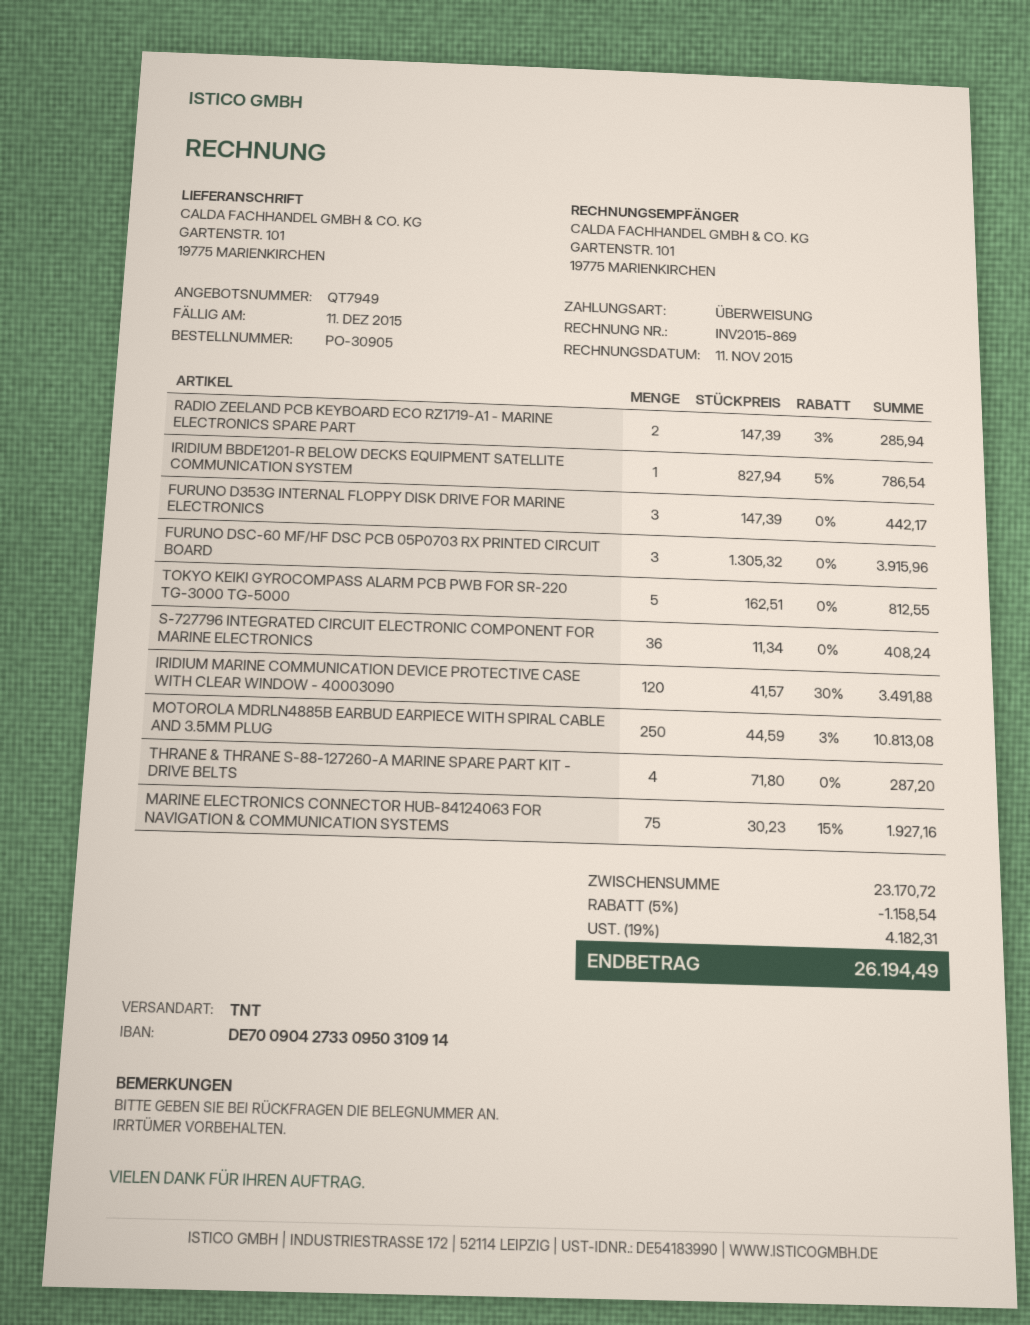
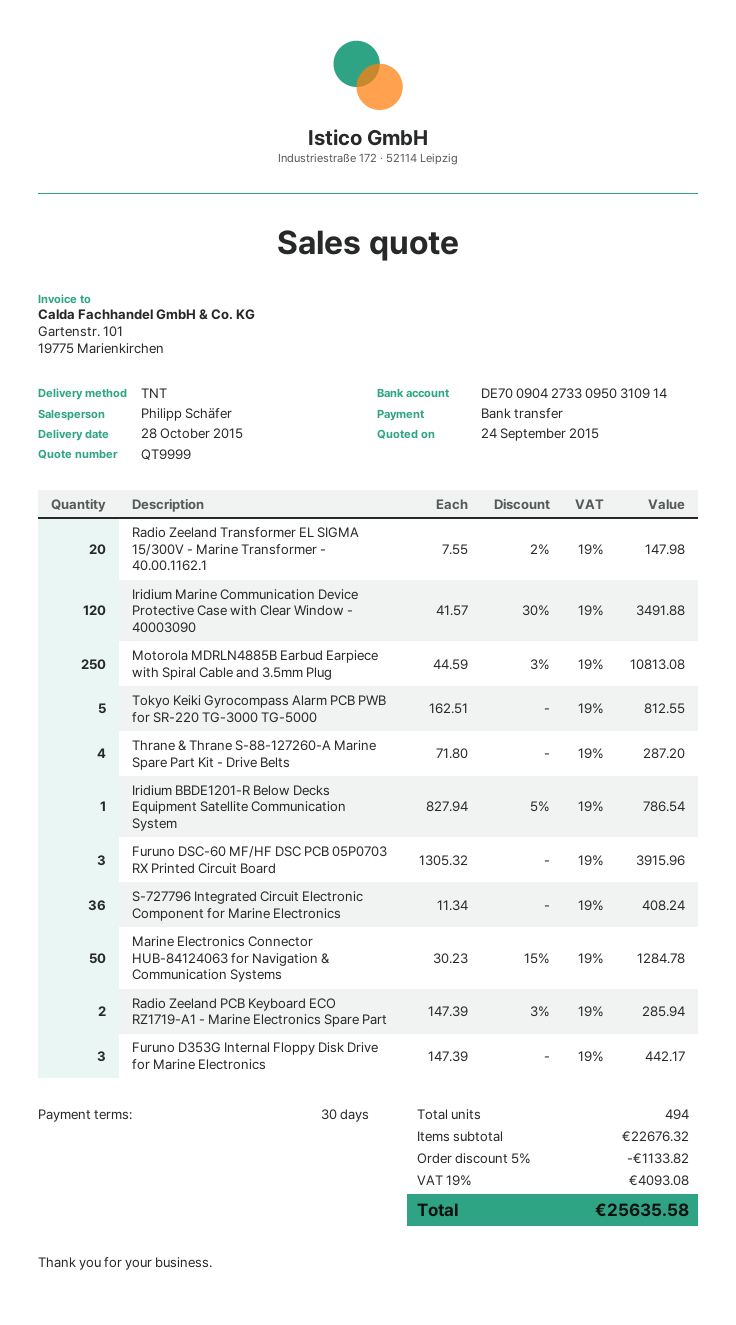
quote number: QT7949 -> QT9999
MARINE ELECTRONICS CONNECTOR HUB-84124063 FOR NAVIGATION & COMMUNICATION SYSTEMS: 75 x 30.23 - 15% = 1927.16 -> 50 x 30.23 - 15% = 1284.78
Radio Zeeland Transformer EL SIGMA 15/300V - Marine Transformer - 40.00.1162.1: none -> 20 x 7.55 - 2% = 147.98
subtotal: 23170.72 -> 22676.32
discount: 5% = 1158.54 -> 5% = 1133.82
tax: 19% = 4182.31 -> 19% = 4093.08
total: 26194.49 -> 25635.58

